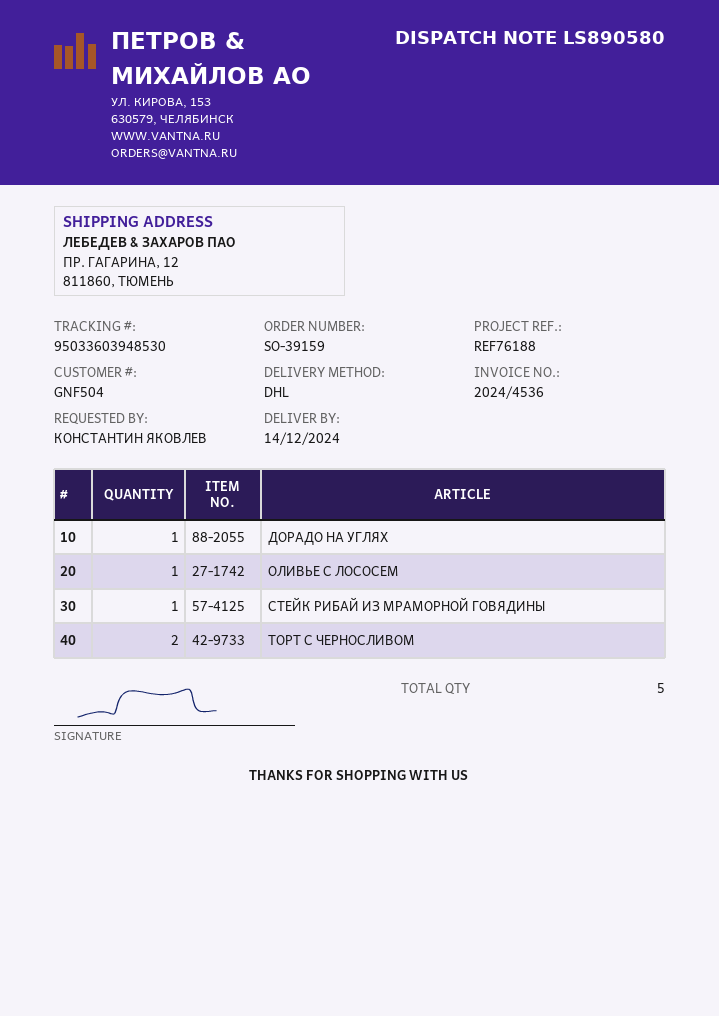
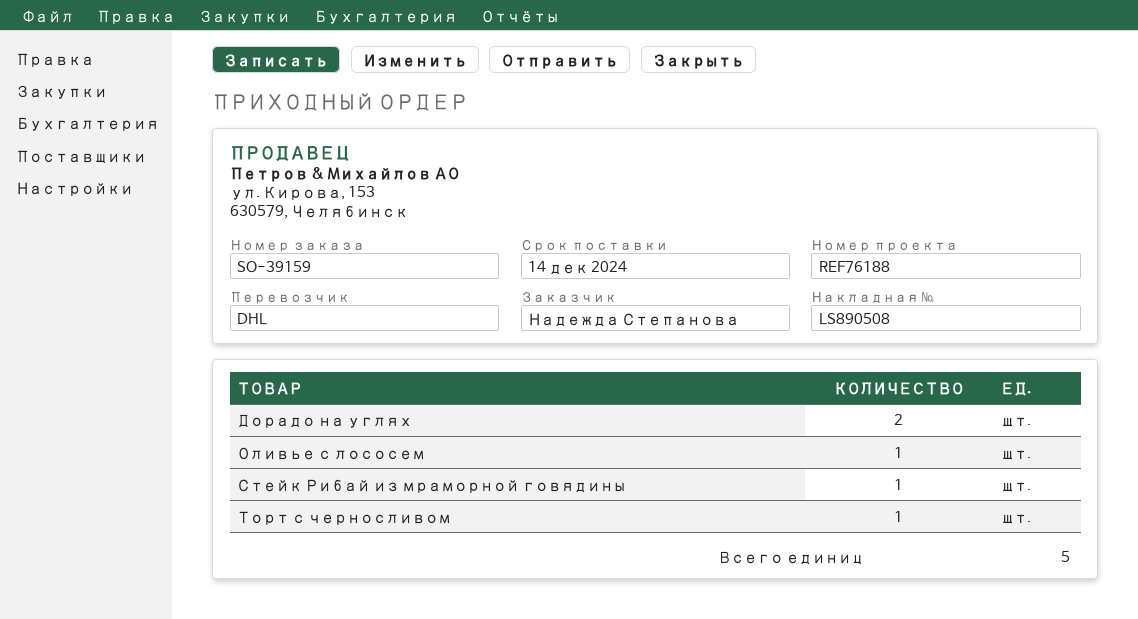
delivery note number: LS890580 -> LS890508
ordered by: КОНСТАНТИН ЯКОВЛЕВ -> Надежда Степанова
ДОРАДО НА УГЛЯХ: 1 -> 2
ТОРТ С ЧЕРНОСЛИВОМ: 2 -> 1

